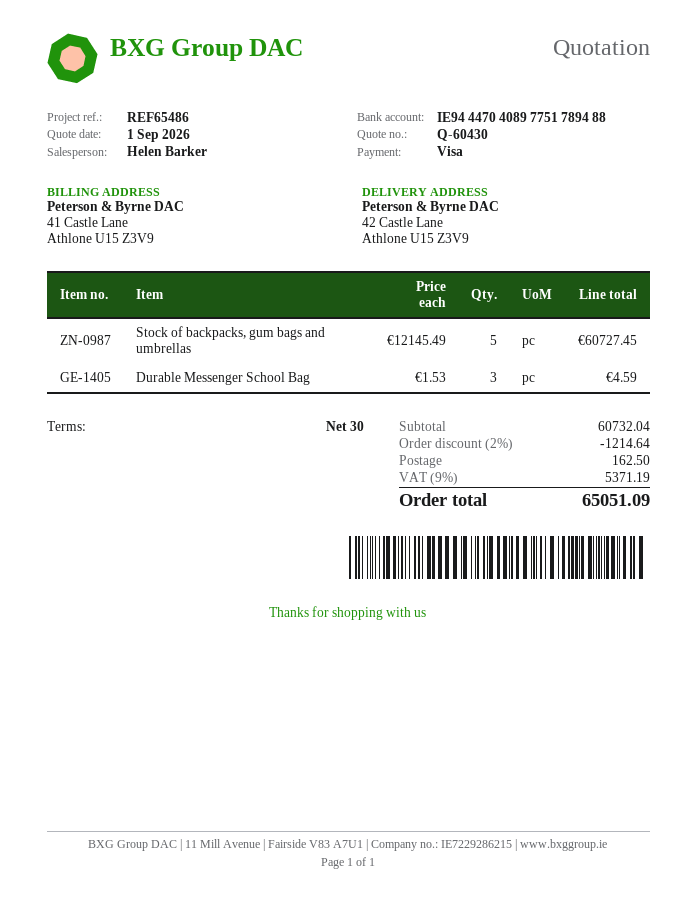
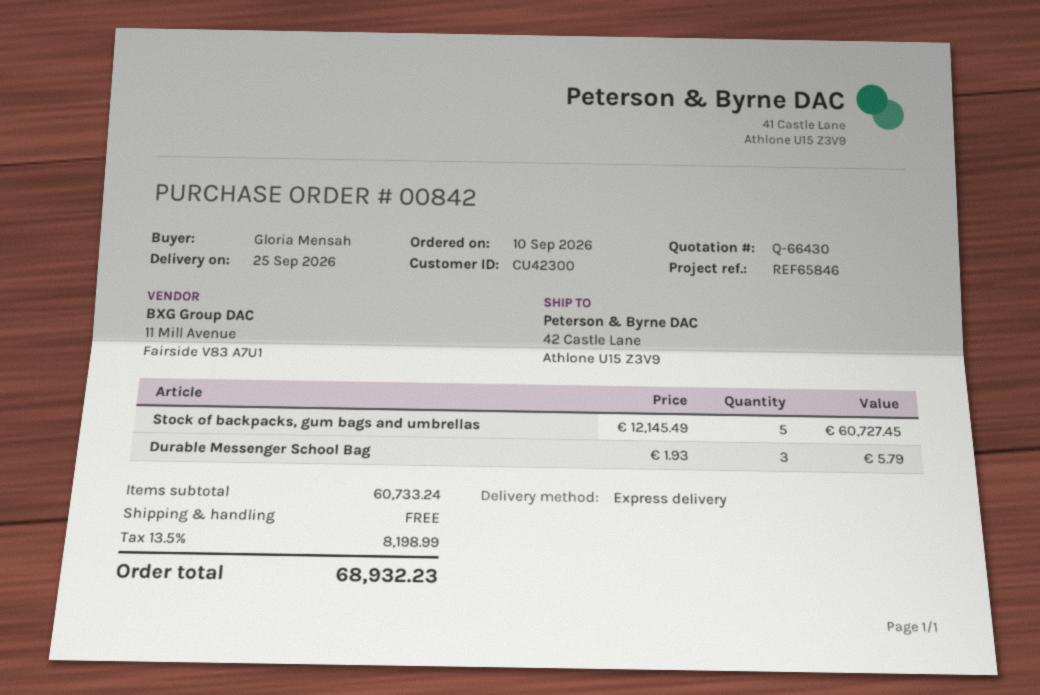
quote number: Q-60430 -> Q-66430
reference: REF65486 -> REF65846
Durable Messenger School Bag: 3 x 1.53 = 4.59 -> 3 x 1.93 = 5.79
subtotal: 60732.04 -> 60733.24
discount: 2% = 1214.64 -> none
shipping: 162.50 -> 0.00
tax: 9% = 5371.19 -> 13.5% = 8198.99
total: 65051.09 -> 68932.23

